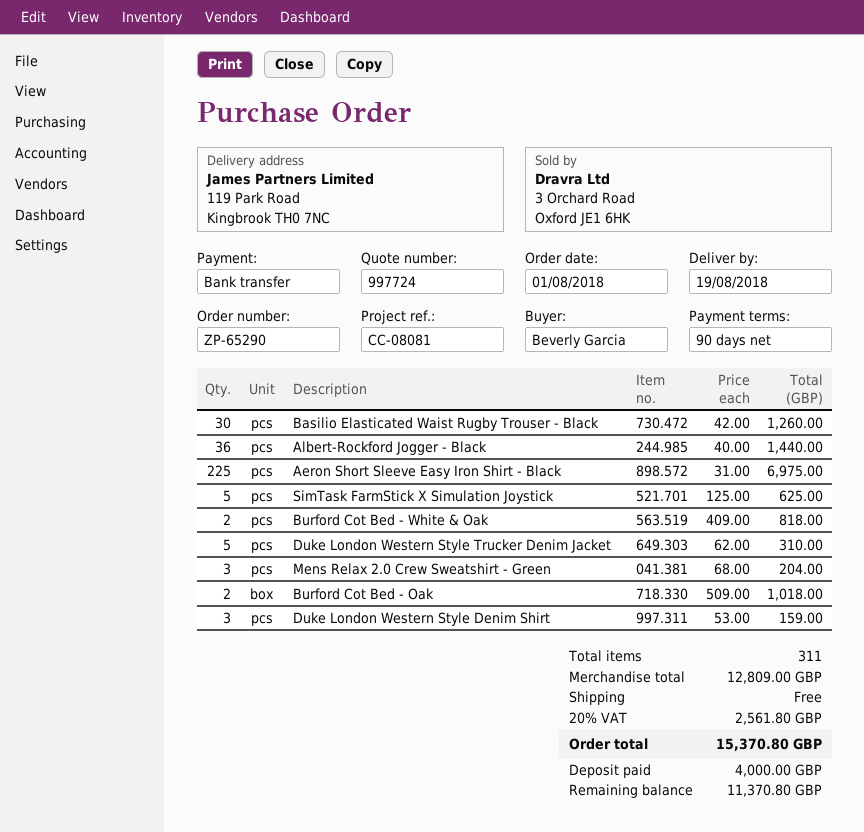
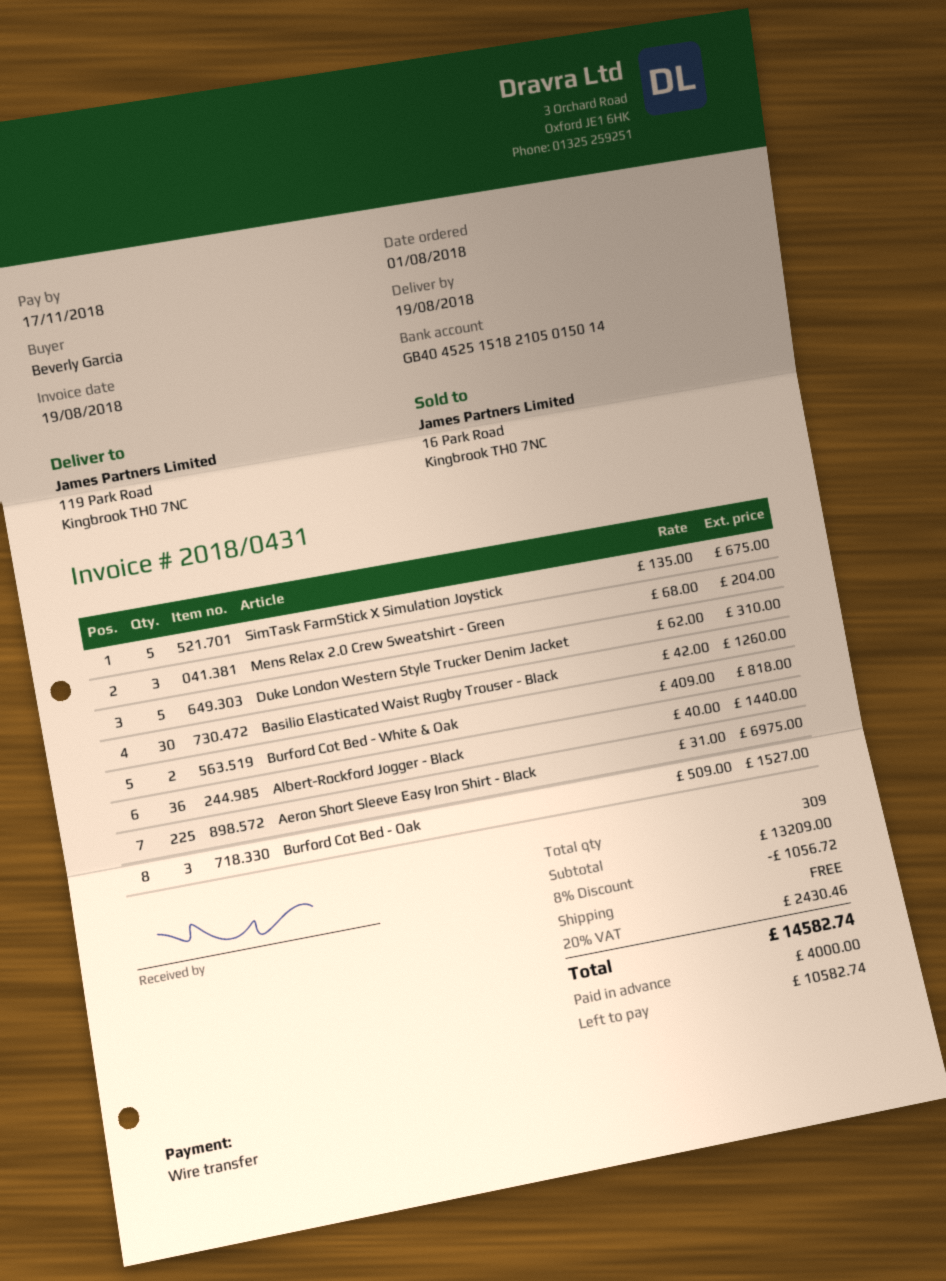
SimTask FarmStick X Simulation Joystick: 5 x 125.00 = 625.00 -> 5 x 135.00 = 675.00
Burford Cot Bed - Oak: 2 x 509.00 = 1018.00 -> 3 x 509.00 = 1527.00
Duke London Western Style Denim Shirt: 3 x 53.00 = 159.00 -> none
total quantity: 311 -> 309
subtotal: 12809.00 -> 13209.00
discount: none -> 8% = 1056.72
tax: 20% = 2561.80 -> 20% = 2430.46
total: 15370.80 -> 14582.74
balance: 11370.80 -> 10582.74

